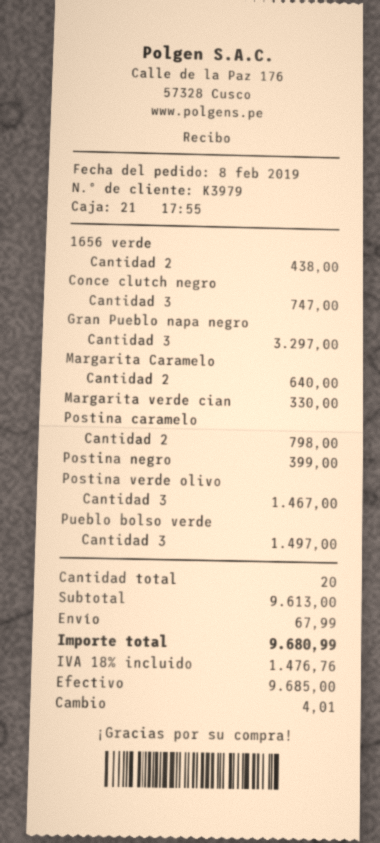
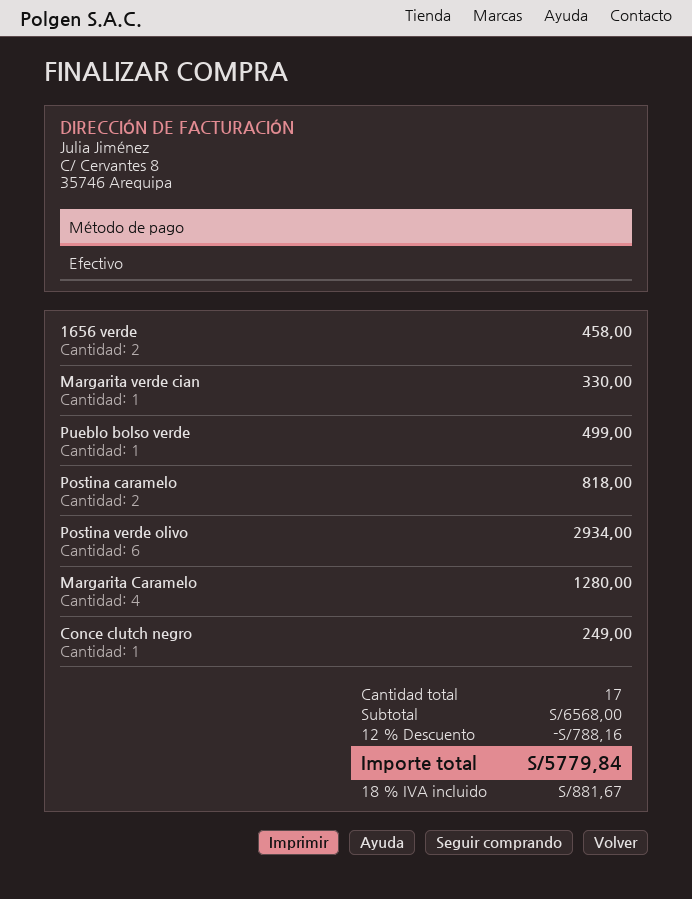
1656 verde: 2 for 438.00 -> 2 for 458.00
Conce clutch negro: 3 for 747.00 -> 1 for 249.00
Gran Pueblo napa negro: 3 for 3297.00 -> none
Margarita Caramelo: 2 for 640.00 -> 4 for 1280.00
Postina caramelo: 2 for 798.00 -> 2 for 818.00
Postina negro: 1 for 399.00 -> none
Postina verde olivo: 3 for 1467.00 -> 6 for 2934.00
Pueblo bolso verde: 3 for 1497.00 -> 1 for 499.00
total quantity: 20 -> 17
subtotal: 9613.00 -> 6568.00
discount: none -> 12% = 788.16
shipping: 67.99 -> none
tax: 18% = 1476.76 -> 18% = 881.67
total: 9680.99 -> 5779.84

